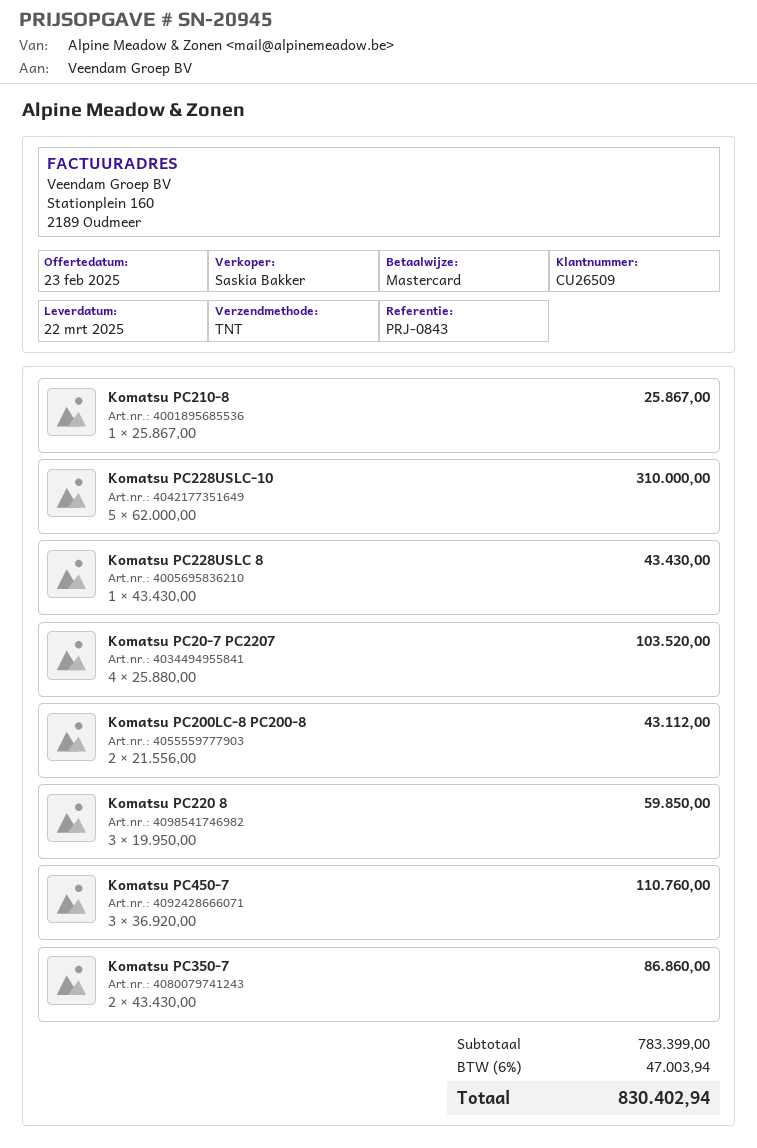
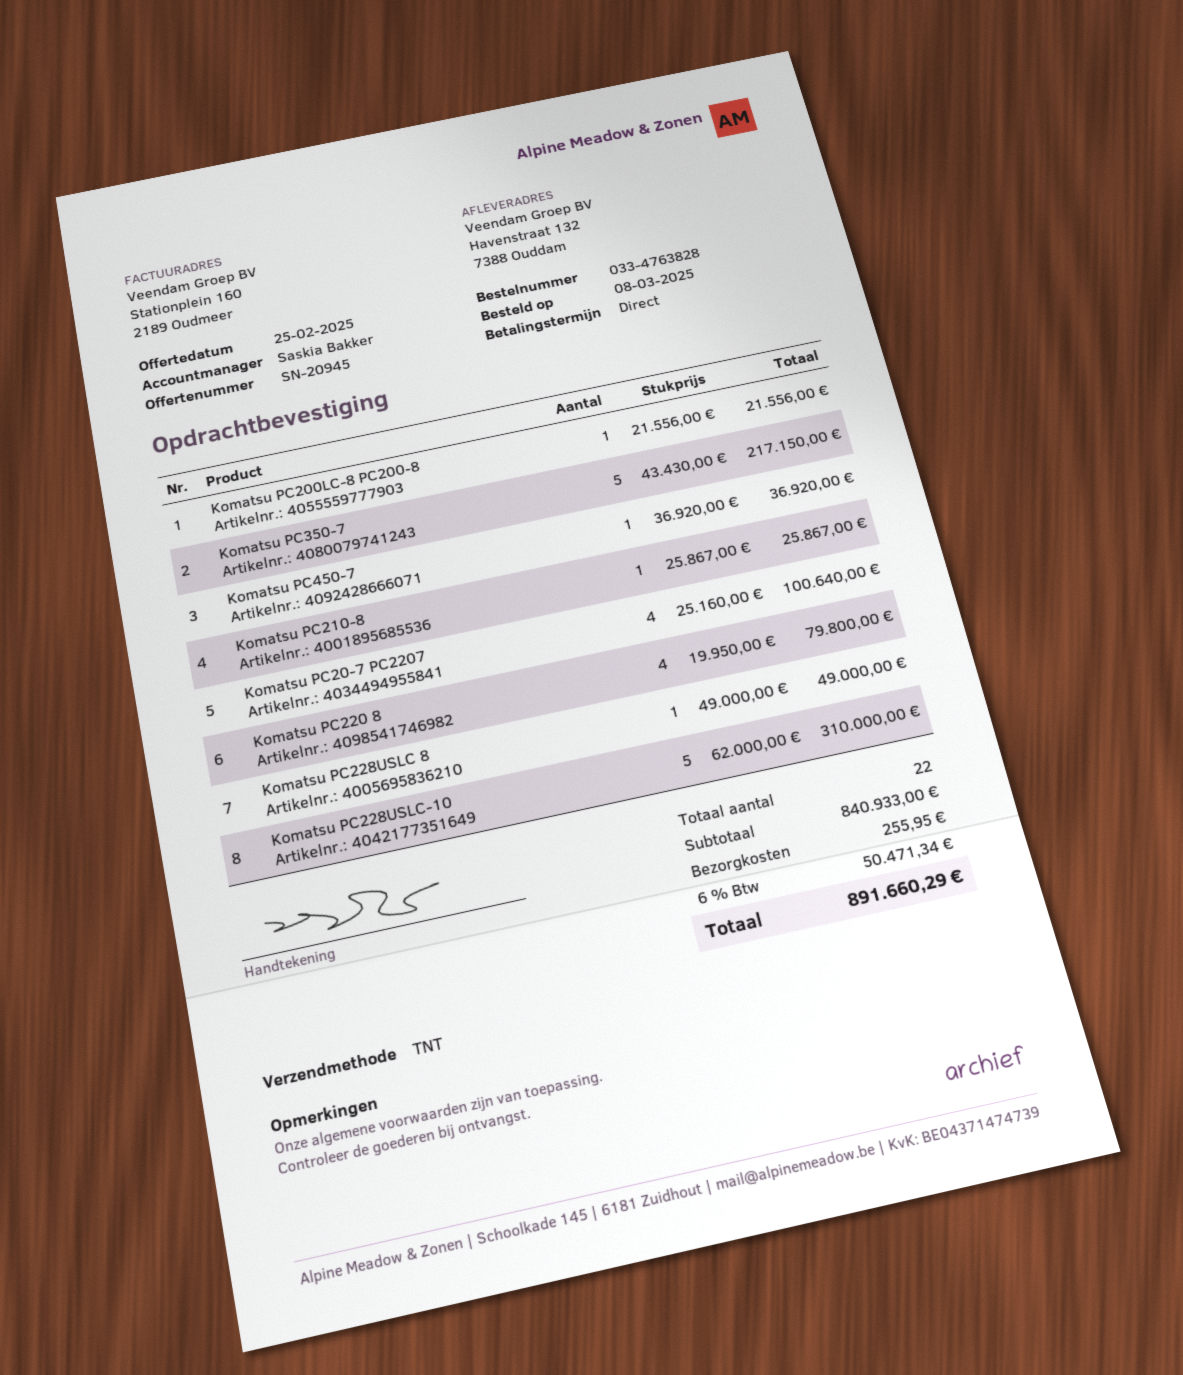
quote date: 2025-02-23 -> 2025-02-25
Komatsu PC228USLC 8: 1 x 43430.00 = 43430.00 -> 1 x 49000.00 = 49000.00
Komatsu PC20-7 PC2207: 4 x 25880.00 = 103520.00 -> 4 x 25160.00 = 100640.00
Komatsu PC200LC-8 PC200-8: 2 x 21556.00 = 43112.00 -> 1 x 21556.00 = 21556.00
Komatsu PC220 8: 3 x 19950.00 = 59850.00 -> 4 x 19950.00 = 79800.00
Komatsu PC450-7: 3 x 36920.00 = 110760.00 -> 1 x 36920.00 = 36920.00
Komatsu PC350-7: 2 x 43430.00 = 86860.00 -> 5 x 43430.00 = 217150.00
subtotal: 783399.00 -> 840933.00
shipping: none -> 255.95
tax: 6% = 47003.94 -> 6% = 50471.34
total: 830402.94 -> 891660.29

